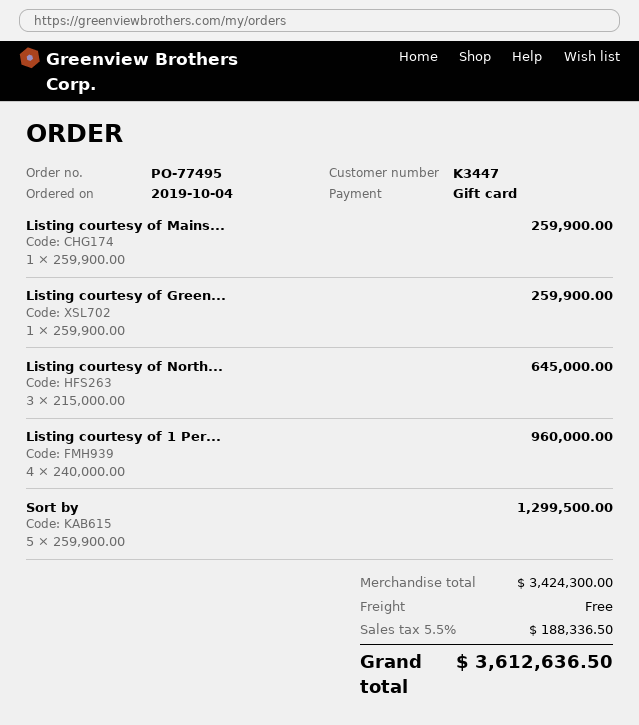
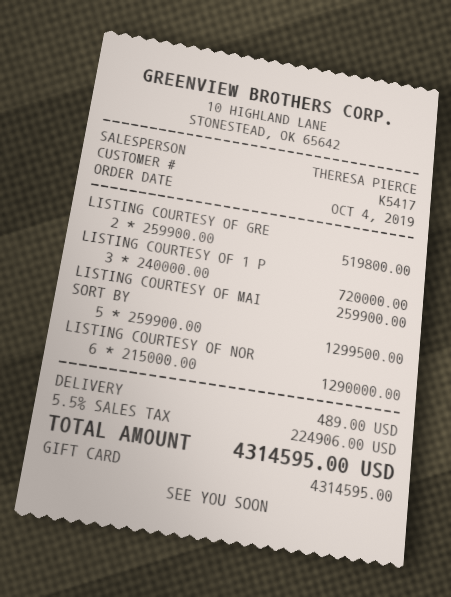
customer number: K3447 -> K5417
Listing courtesy of Green...: 1 x 259900.00 = 259900.00 -> 2 x 259900.00 = 519800.00
Listing courtesy of North...: 3 x 215000.00 = 645000.00 -> 6 x 215000.00 = 1290000.00
Listing courtesy of 1 Per...: 4 x 240000.00 = 960000.00 -> 3 x 240000.00 = 720000.00
shipping: 0.00 -> 489.00
tax: 5.5% = 188336.50 -> 5.5% = 224906.00
total: 3612636.50 -> 4314595.00

